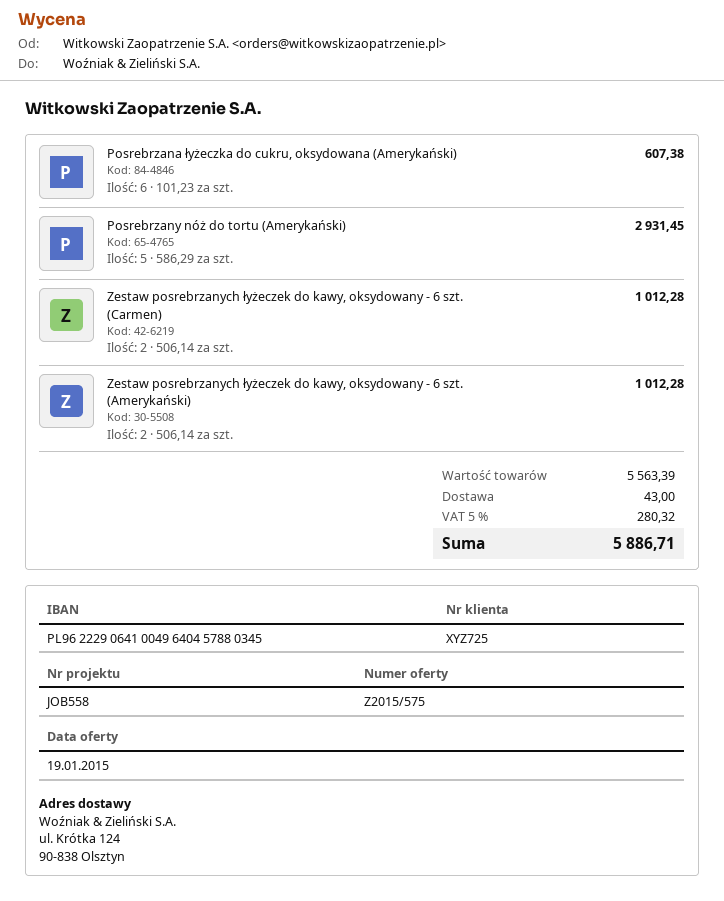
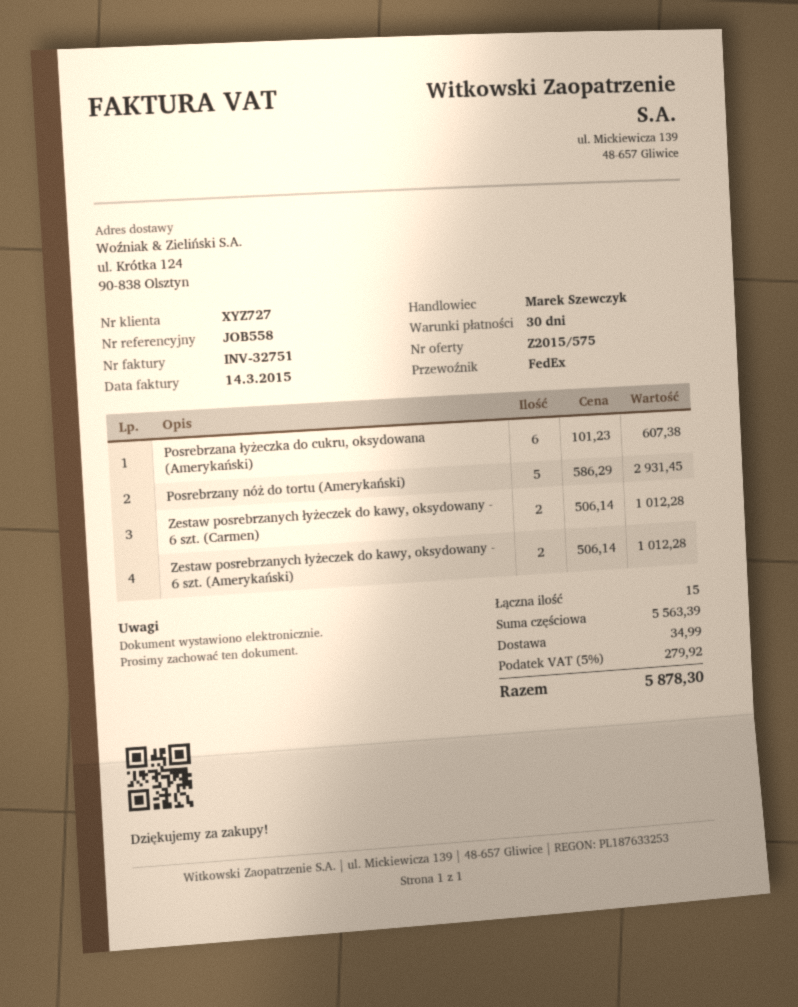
customer number: XYZ725 -> XYZ727
shipping: 43.00 -> 34.99
tax: 5% = 280.32 -> 5% = 279.92
total: 5886.71 -> 5878.30

